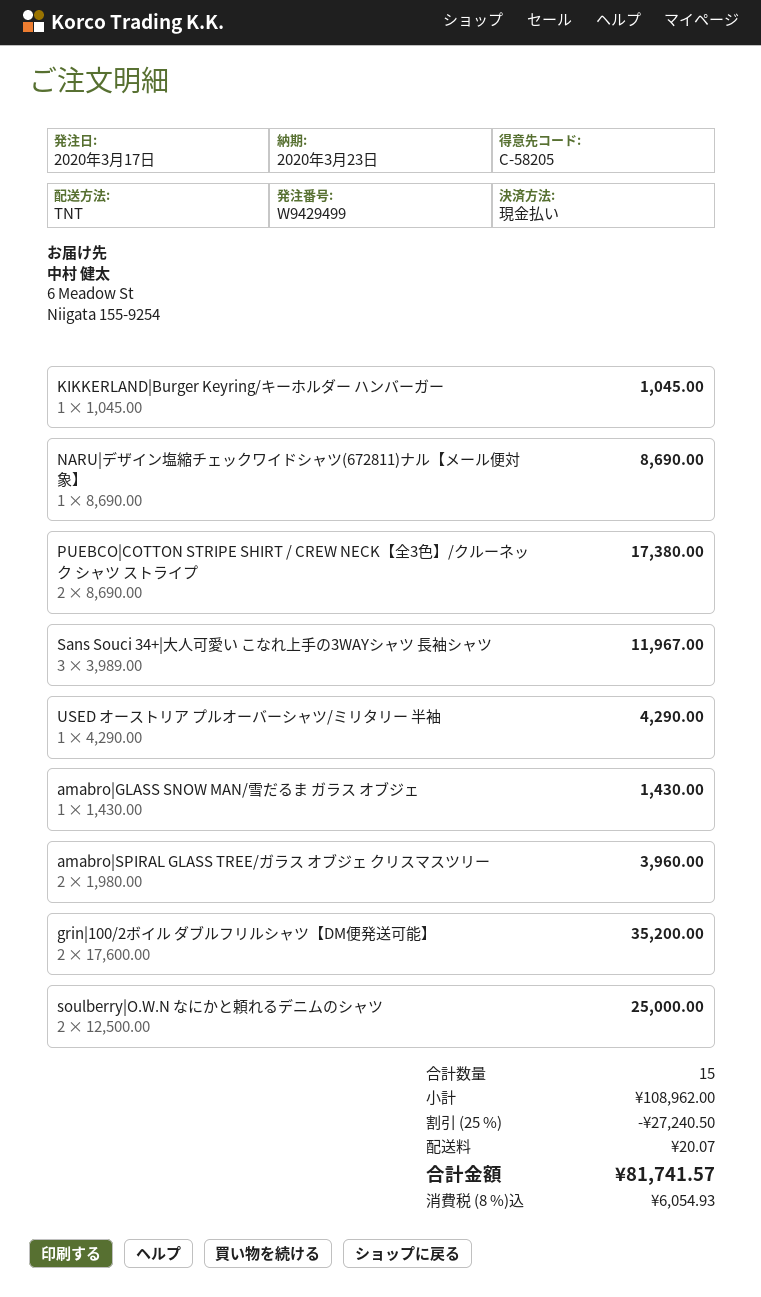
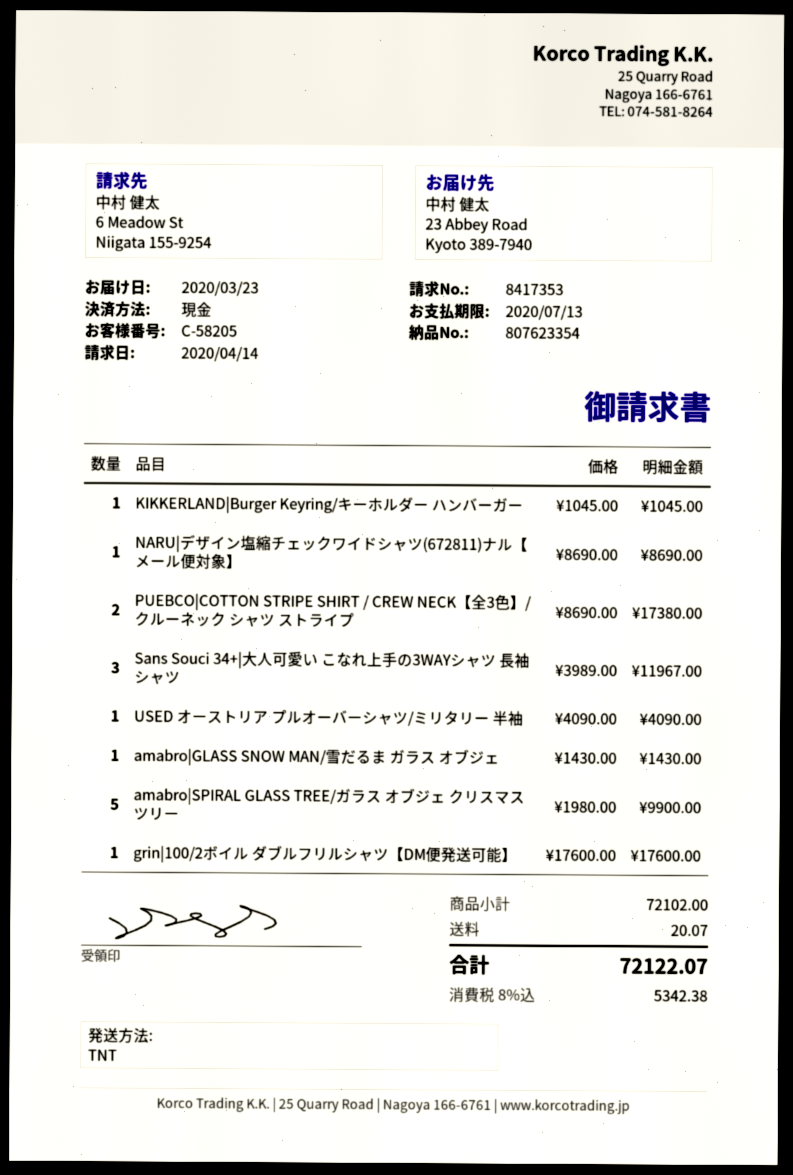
ship to: 6 Meadow St, Niigata 155-9254 -> 23 Abbey Road, Kyoto 389-7940
USED オーストリア プルオーバーシャツ/ミリタリー 半袖: 1 x 4290.00 = 4290.00 -> 1 x 4090.00 = 4090.00
amabro|SPIRAL GLASS TREE/ガラス オブジェ クリスマスツリー: 2 x 1980.00 = 3960.00 -> 5 x 1980.00 = 9900.00
grin|100/2ボイル ダブルフリルシャツ【DM便発送可能】: 2 x 17600.00 = 35200.00 -> 1 x 17600.00 = 17600.00
soulberry|O.W.N なにかと頼れるデニムのシャツ: 2 x 12500.00 = 25000.00 -> none
subtotal: 108962.00 -> 72102.00
discount: 25% = 27240.50 -> none
tax: 8% = 6054.93 -> 8% = 5342.38
total: 81741.57 -> 72122.07

